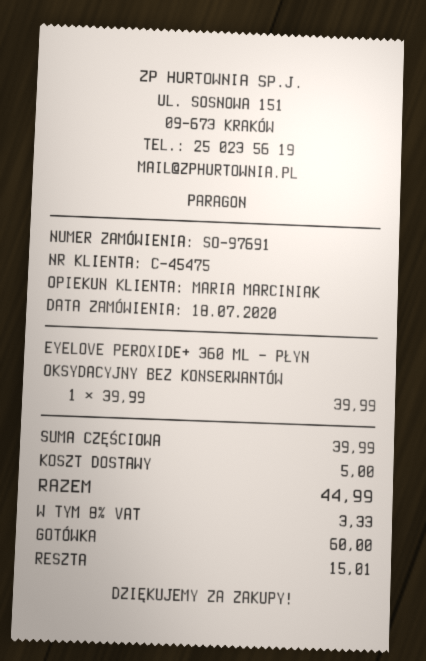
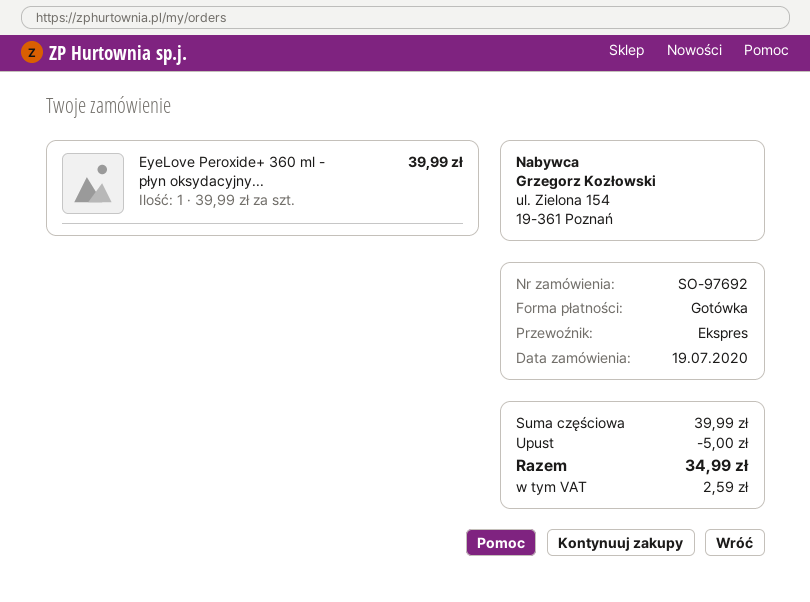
order number: SO-97691 -> SO-97692
order date: 2020-07-18 -> 2020-07-19
discount: none -> 5.00
shipping: 5.00 -> none
tax: 3.33 -> 2.59
total: 44.99 -> 34.99

